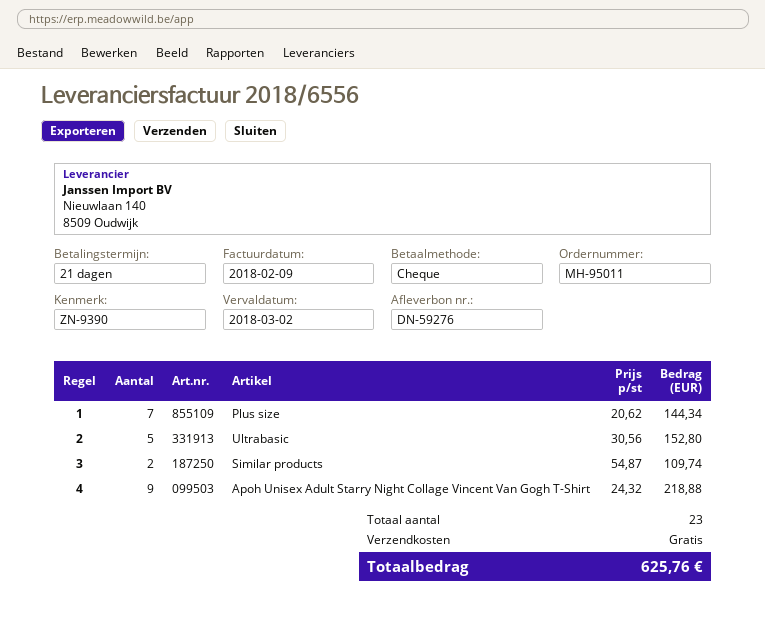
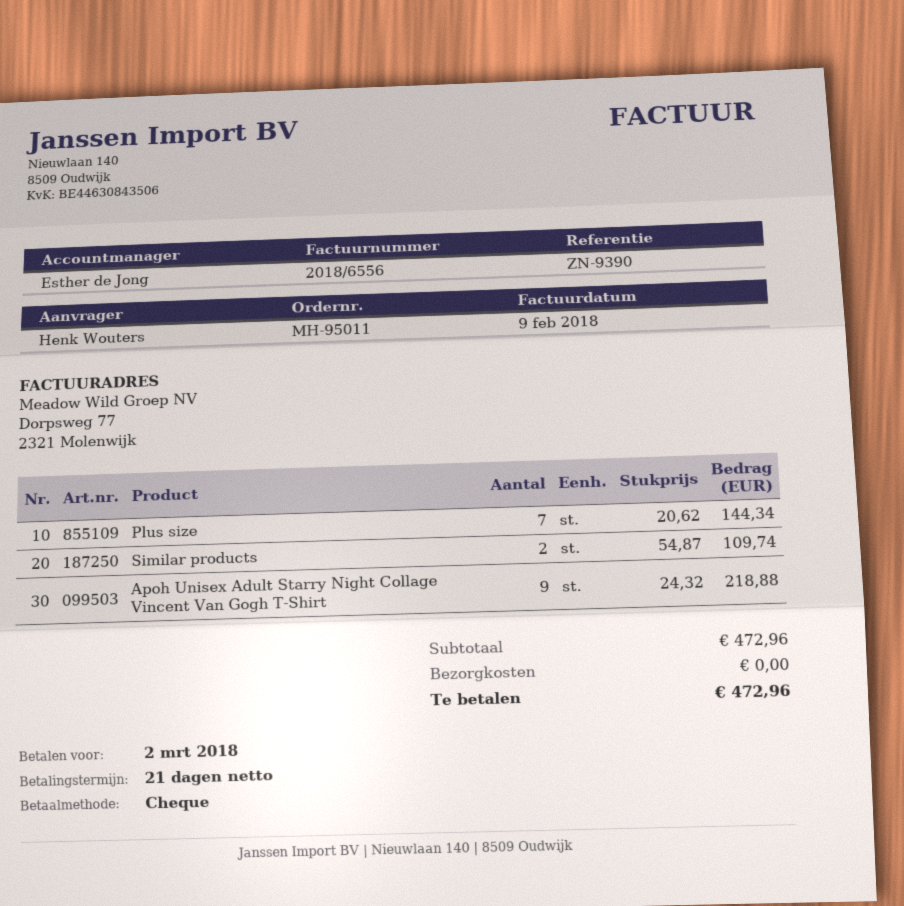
Ultrabasic: 5 x 30.56 = 152.80 -> none
total: 625.76 -> 472.96

